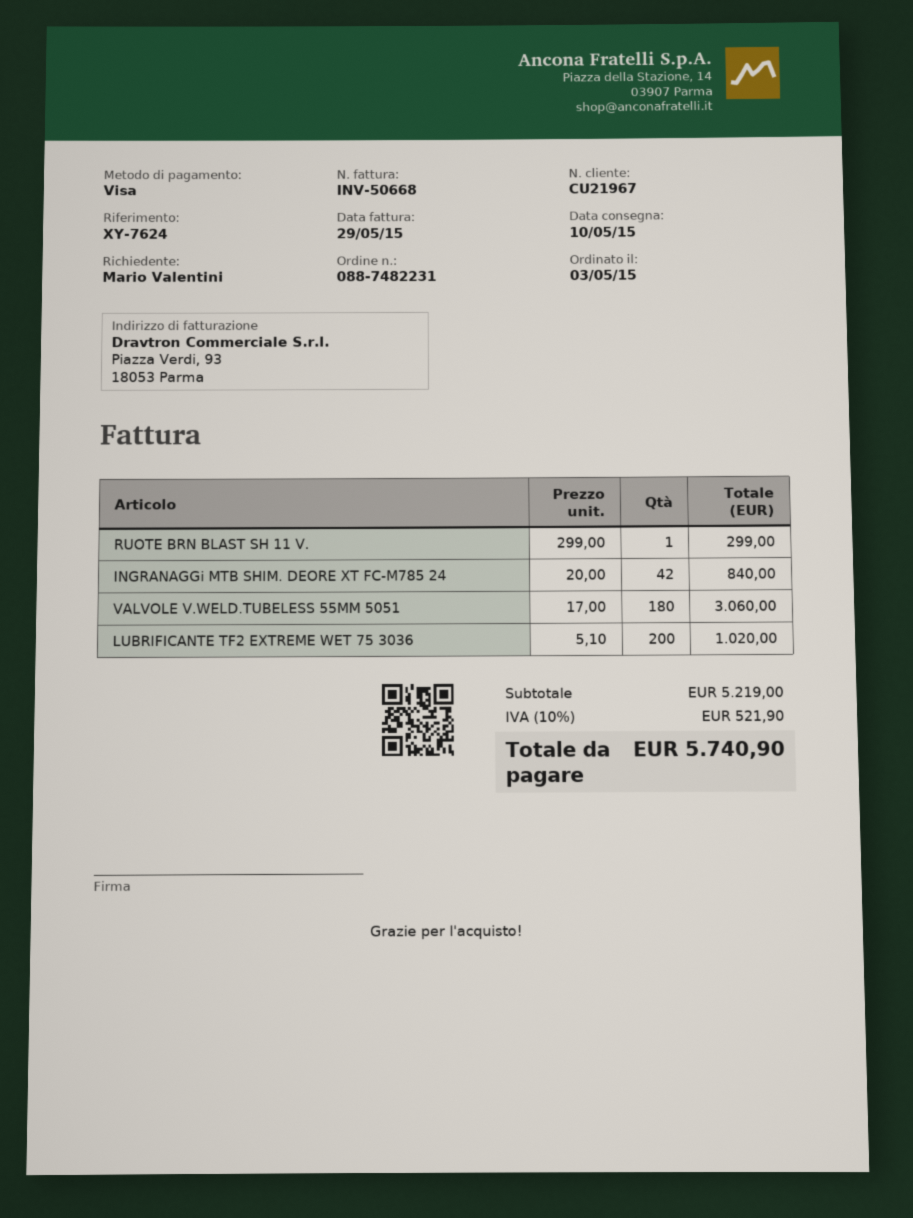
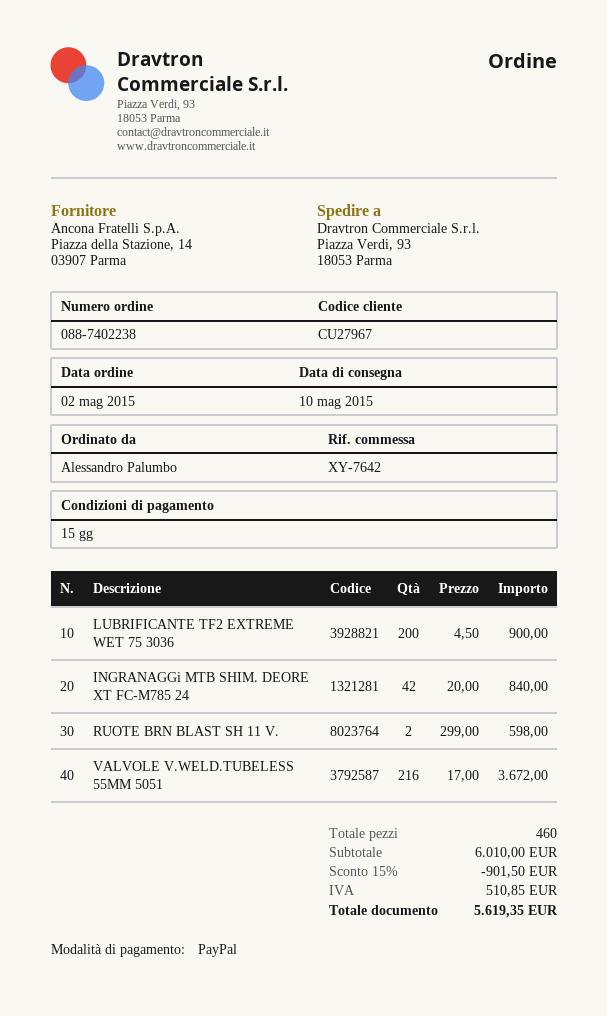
order number: 088-7482231 -> 088-7402238
order date: 2015-05-03 -> 2015-05-02
customer number: CU21967 -> CU27967
reference: XY-7624 -> XY-7642
ordered by: Mario Valentini -> Alessandro Palumbo
payment method: Visa -> PayPal
RUOTE BRN BLAST SH 11 V.: 1 x 299.00 = 299.00 -> 2 x 299.00 = 598.00
VALVOLE V.WELD.TUBELESS 55MM 5051: 180 x 17.00 = 3060.00 -> 216 x 17.00 = 3672.00
LUBRIFICANTE TF2 EXTREME WET 75 3036: 200 x 5.10 = 1020.00 -> 200 x 4.50 = 900.00
subtotal: 5219.00 -> 6010.00
discount: none -> 15% = 901.50
tax: 521.90 -> 510.85
total: 5740.90 -> 5619.35

